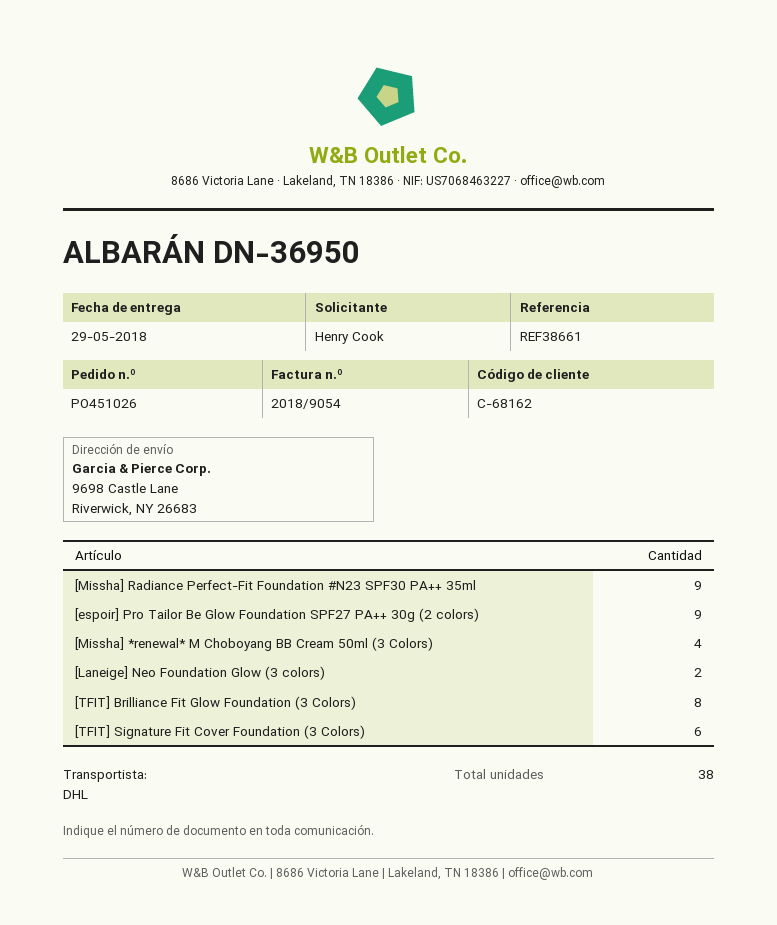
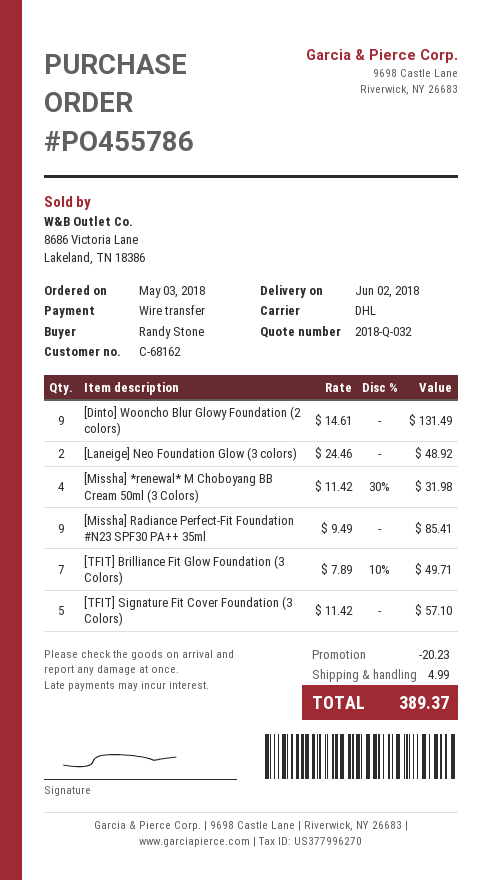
order number: PO451026 -> PO455786
delivery date: 2018-05-29 -> 2018-06-02
ordered by: Henry Cook -> Randy Stone
[espoir] Pro Tailor Be Glow Foundation SPF27 PA++ 30g (2 colors): 9 -> none
[TFIT] Brilliance Fit Glow Foundation (3 Colors): 8 -> 7
[TFIT] Signature Fit Cover Foundation (3 Colors): 6 -> 5
[Dinto] Wooncho Blur Glowy Foundation (2 colors): none -> 9

